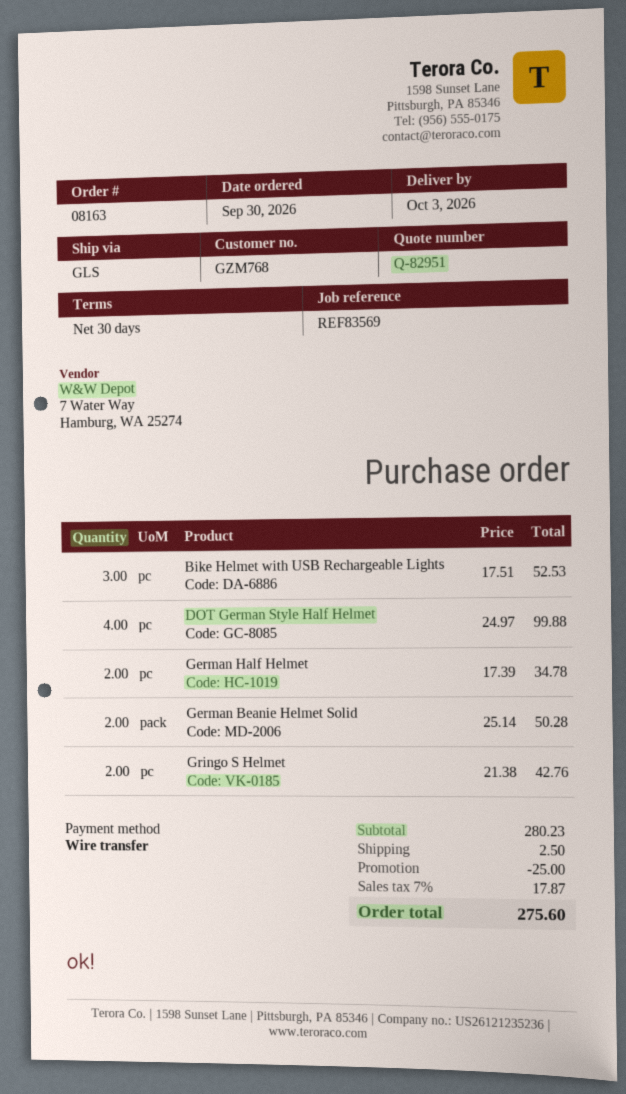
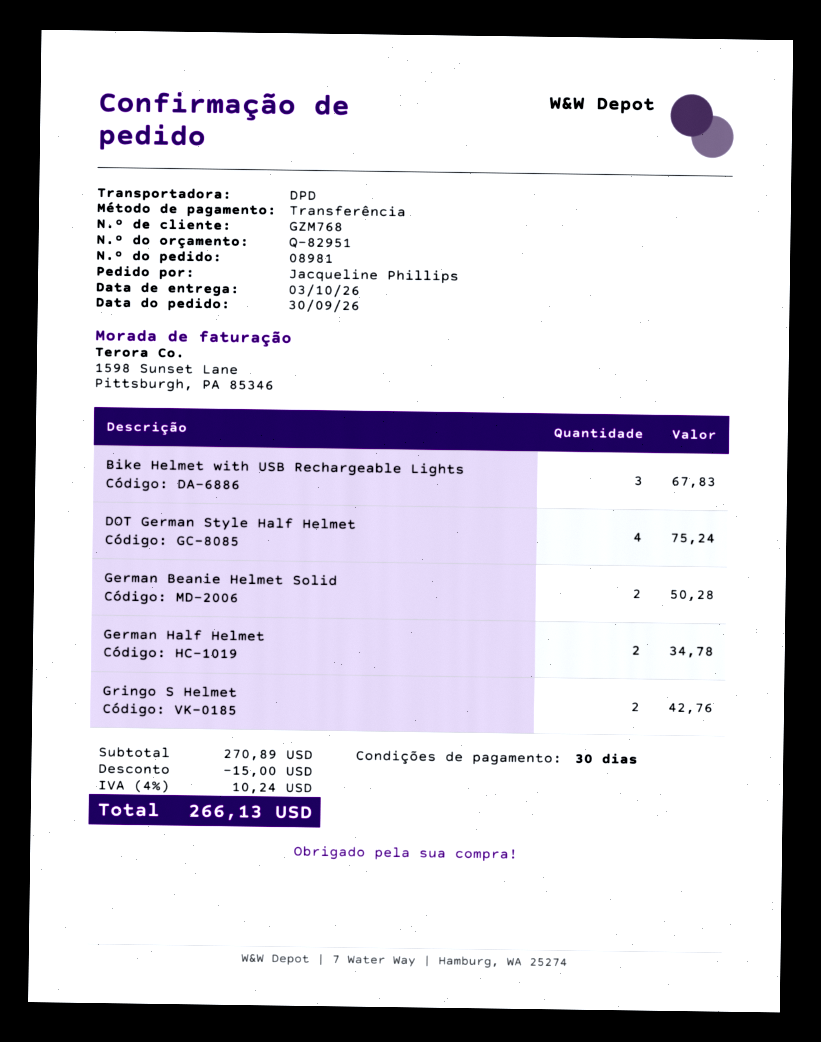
order number: 08163 -> 08981
shipping method: GLS -> DPD
Bike Helmet with USB Rechargeable Lights: 3 for 52.53 -> 3 for 67.83
DOT German Style Half Helmet: 4 for 99.88 -> 4 for 75.24
subtotal: 280.23 -> 270.89
discount: 25.00 -> 15.00
shipping: 2.50 -> none
tax: 7% = 17.87 -> 4% = 10.24
total: 275.60 -> 266.13

